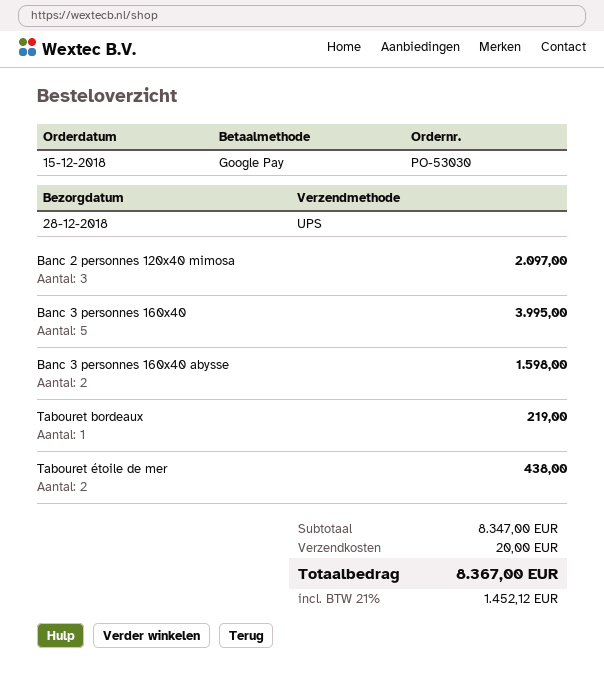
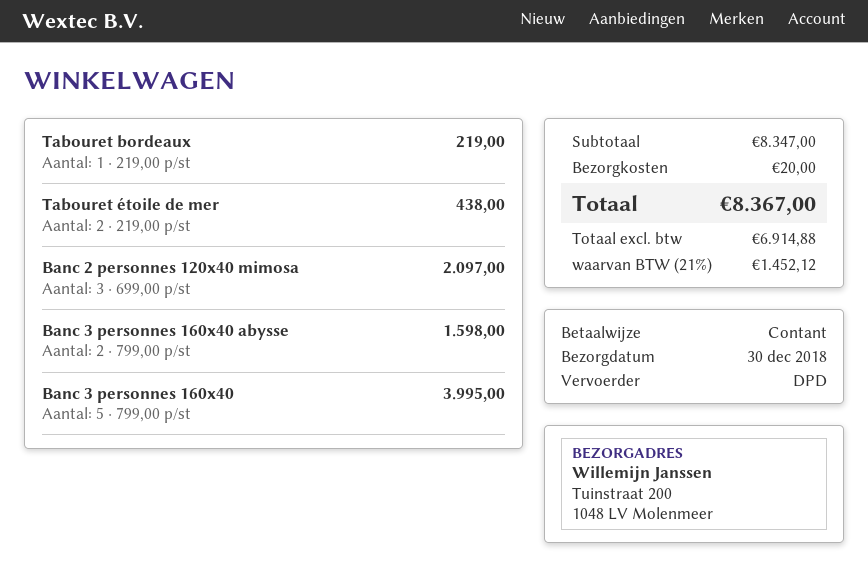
delivery date: 2018-12-28 -> 2018-12-30
payment method: Google Pay -> cash
shipping method: UPS -> DPD

